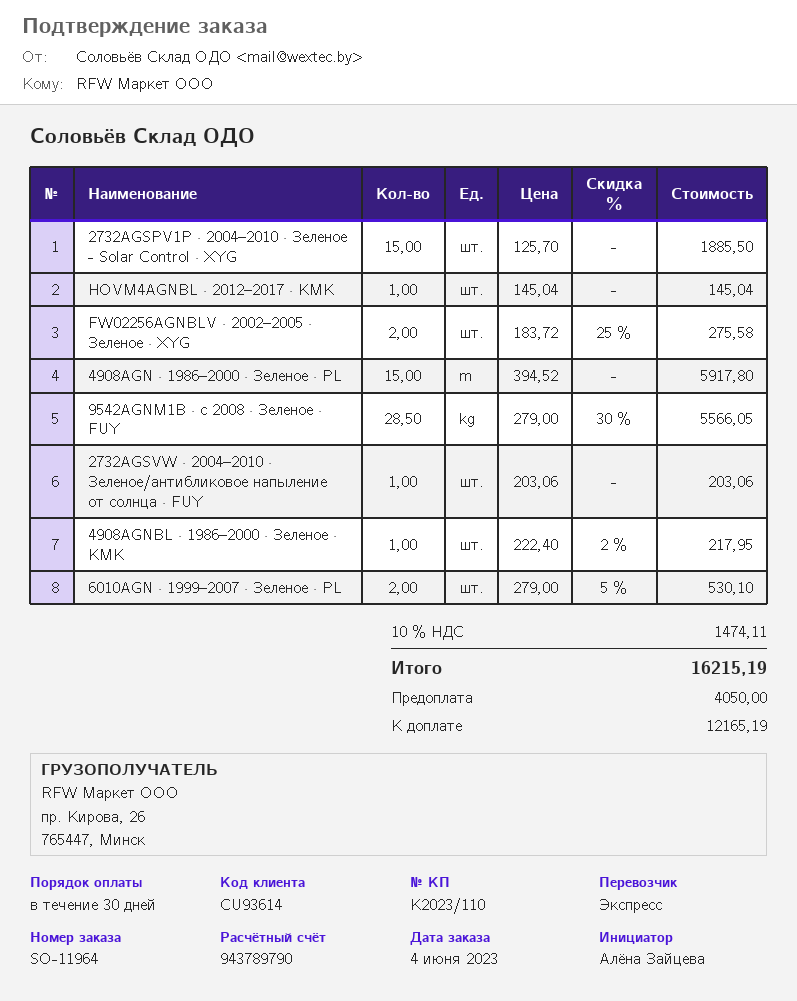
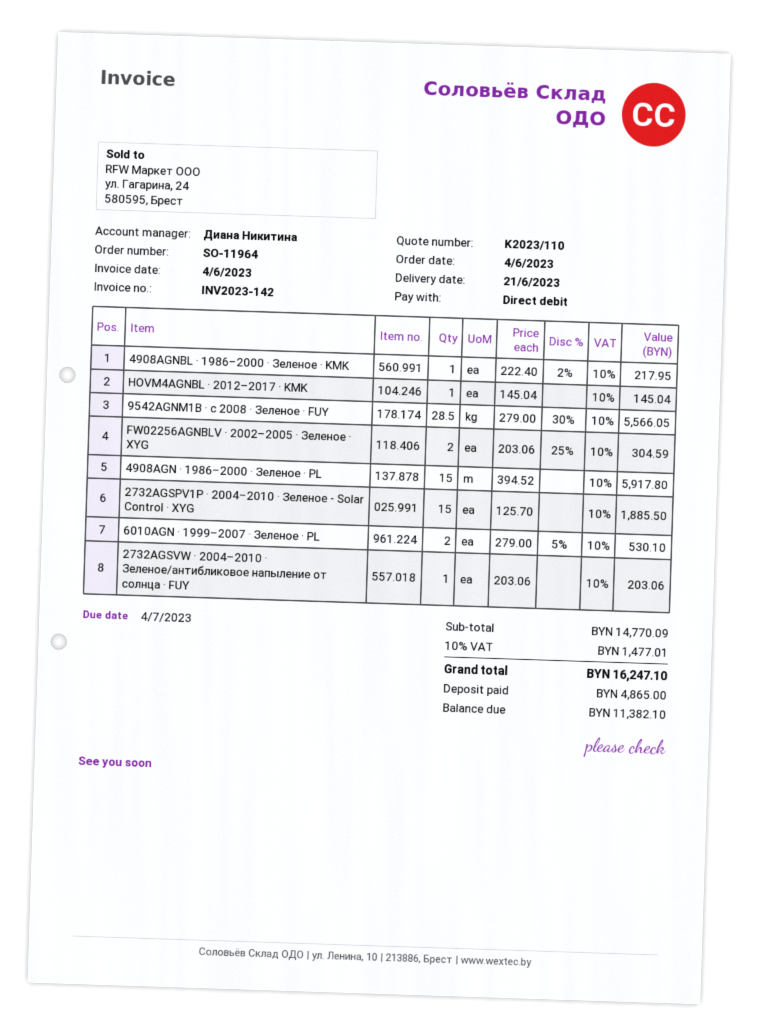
FW02256AGNBLV · 2002–2005 · Зеленое · XYG: 2 x 183.72 - 25% = 275.58 -> 2 x 203.06 - 25% = 304.59
tax: 10% = 1474.11 -> 10% = 1477.01
total: 16215.19 -> 16247.10
deposit: 4050.00 -> 4865.00
balance: 12165.19 -> 11382.10

